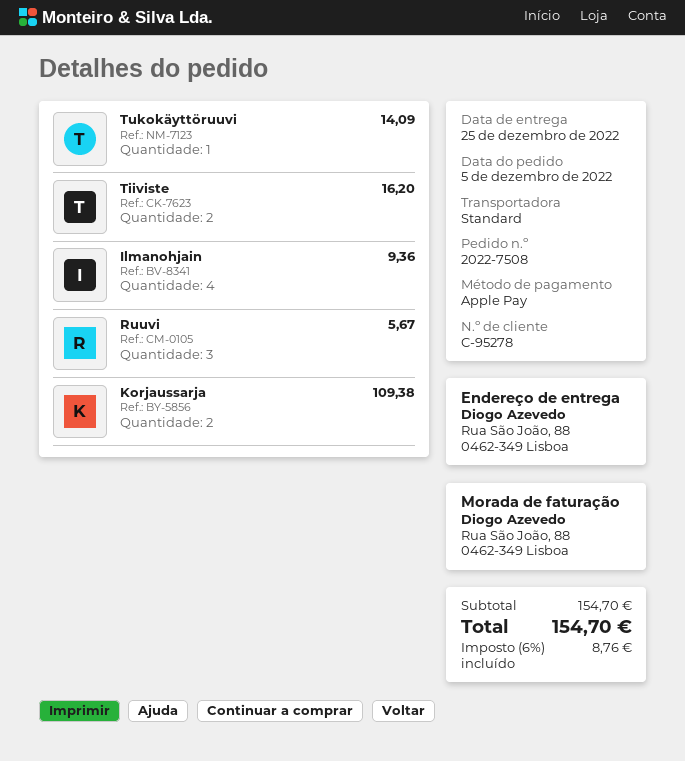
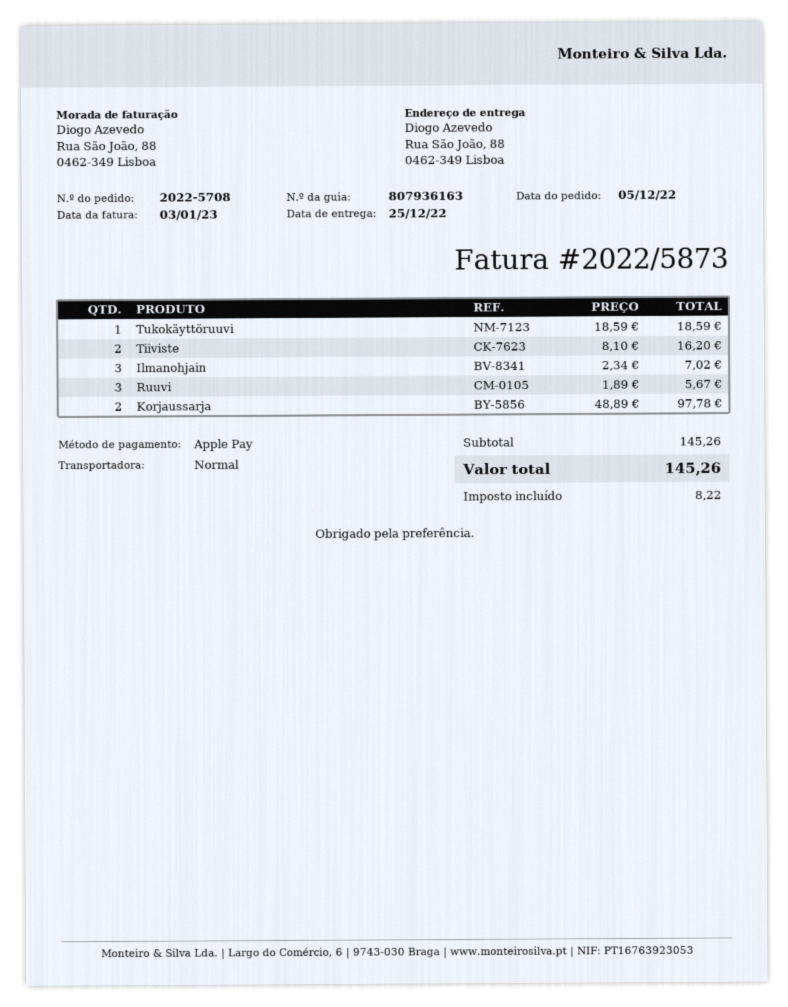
order number: 2022-7508 -> 2022-5708
Tukokäyttöruuvi: 1 for 14.09 -> 1 for 18.59
Ilmanohjain: 4 for 9.36 -> 3 for 7.02
Korjaussarja: 2 for 109.38 -> 2 for 97.78
subtotal: 154.70 -> 145.26
tax: 8.76 -> 8.22
total: 154.70 -> 145.26

